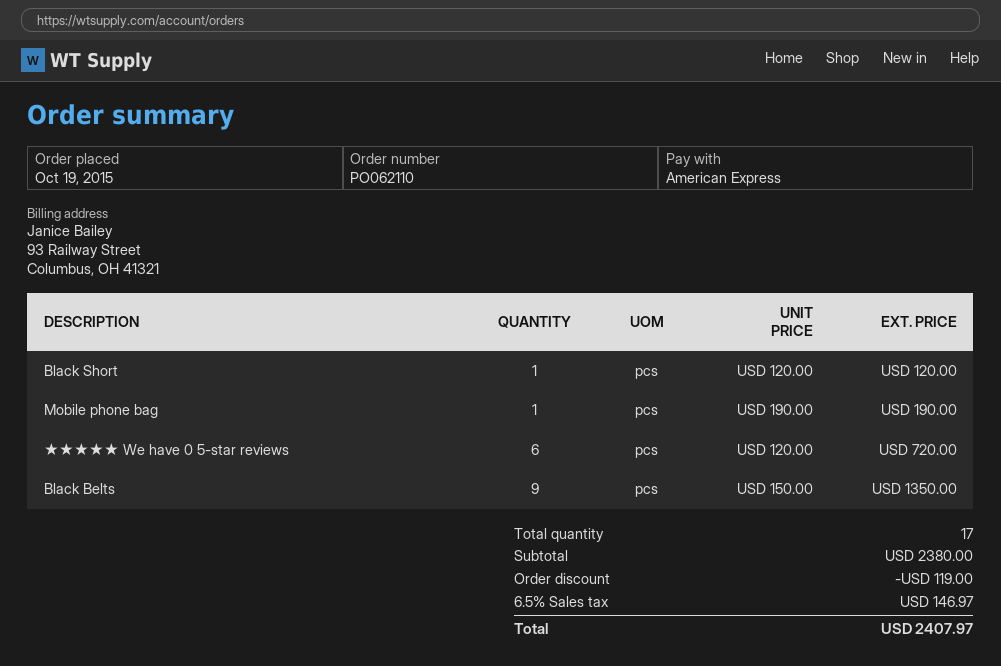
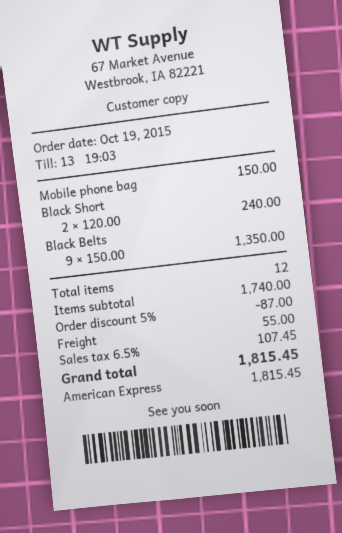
Black Short: 1 x 120.00 = 120.00 -> 2 x 120.00 = 240.00
Mobile phone bag: 1 x 190.00 = 190.00 -> 1 x 150.00 = 150.00
★★★★★ We have 0 5-star reviews: 6 x 120.00 = 720.00 -> none
total quantity: 17 -> 12
subtotal: 2380.00 -> 1740.00
discount: 119.00 -> 87.00
shipping: none -> 55.00
tax: 6.5% = 146.97 -> 6.5% = 107.45
total: 2407.97 -> 1815.45

